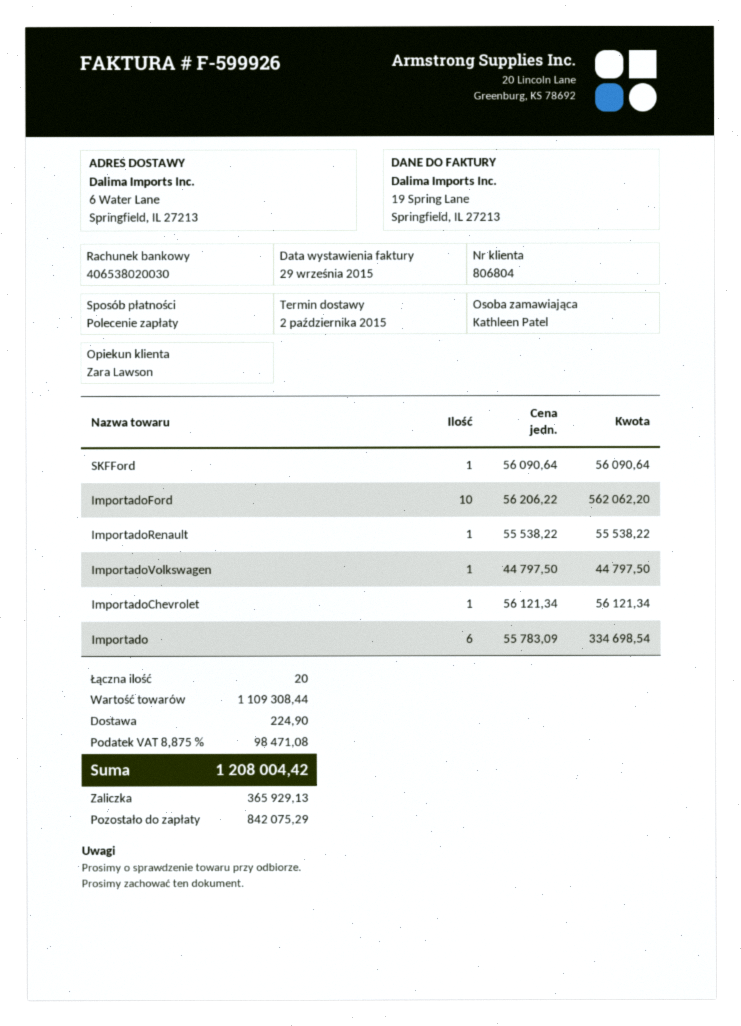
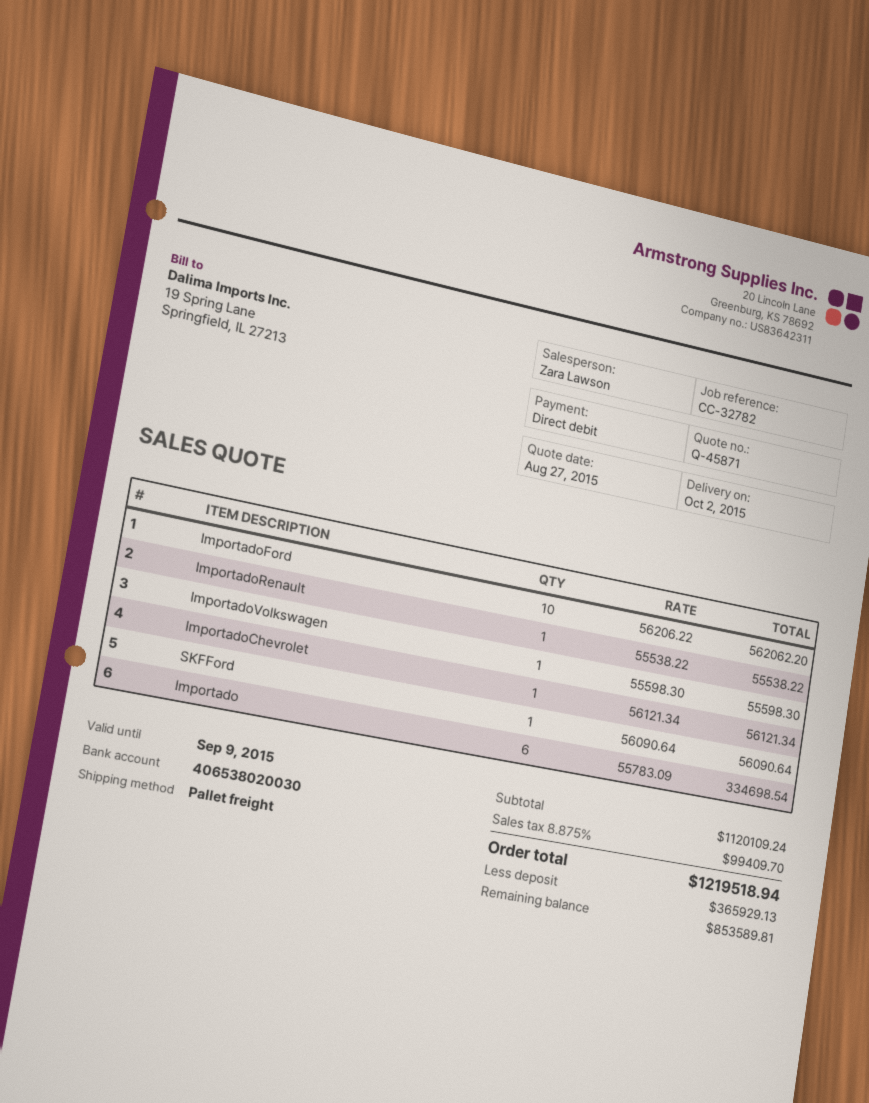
ImportadoVolkswagen: 1 x 44797.50 = 44797.50 -> 1 x 55598.30 = 55598.30
subtotal: 1109308.44 -> 1120109.24
shipping: 224.90 -> none
tax: 8.875% = 98471.08 -> 8.875% = 99409.70
total: 1208004.42 -> 1219518.94
balance: 842075.29 -> 853589.81

